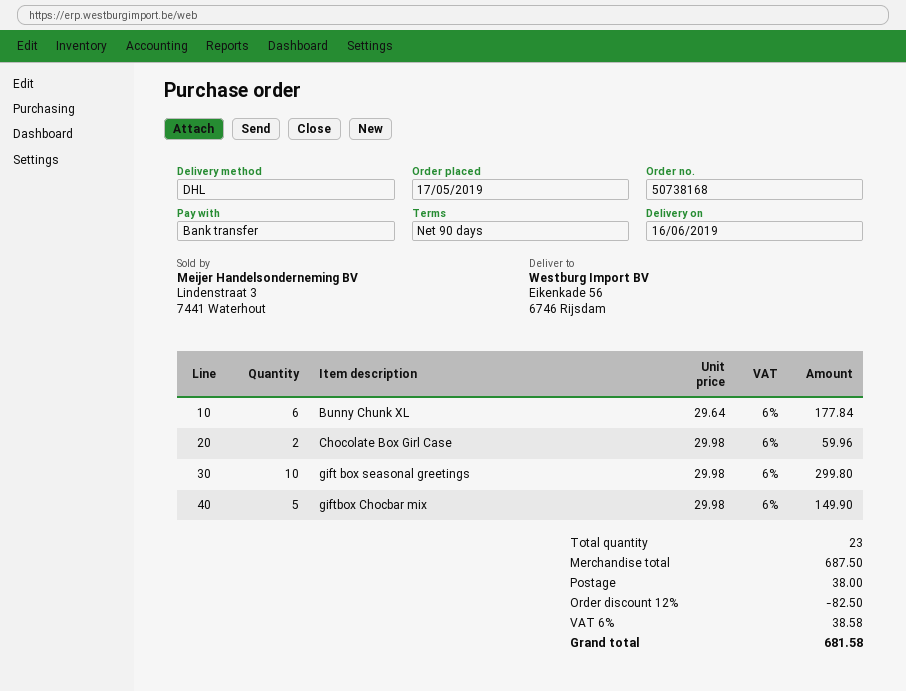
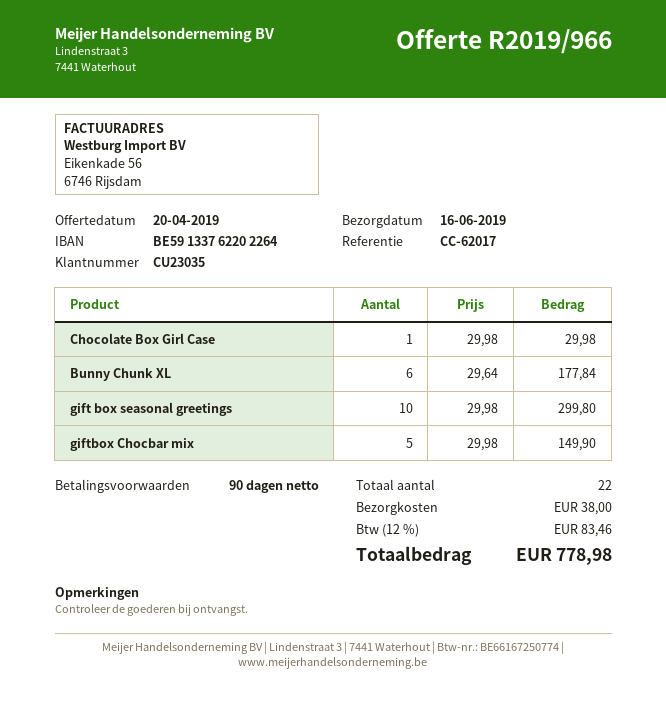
Chocolate Box Girl Case: 2 x 29.98 = 59.96 -> 1 x 29.98 = 29.98
total quantity: 23 -> 22
discount: 12% = 82.50 -> none
tax: 6% = 38.58 -> 12% = 83.46
total: 681.58 -> 778.98

